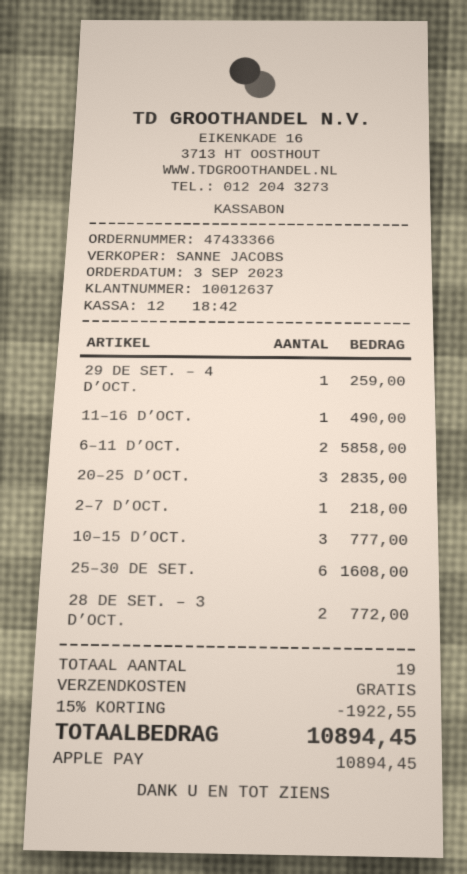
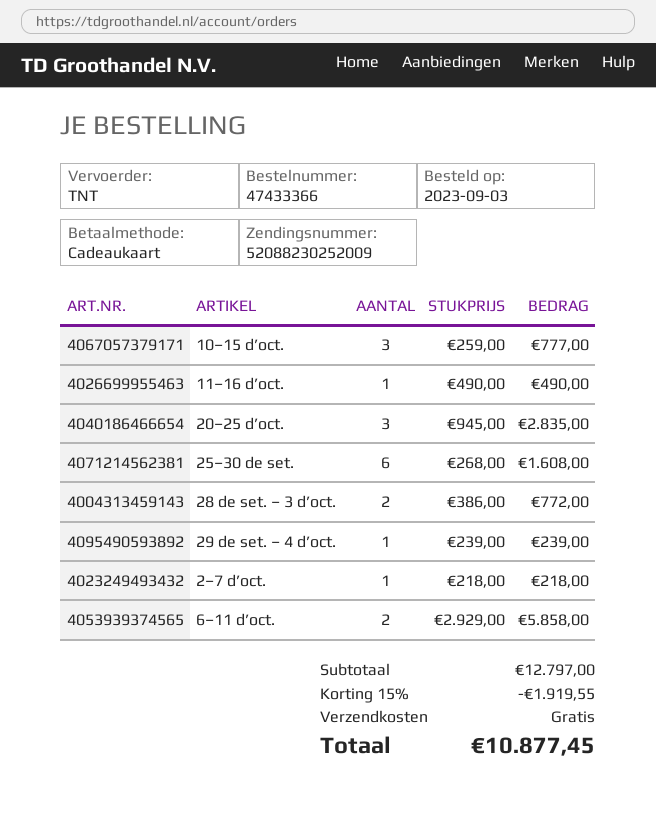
payment method: Apple Pay -> gift card
29 DE SET. – 4 D’OCT.: 1 for 259.00 -> 1 for 239.00
discount: 15% = 1922.55 -> 15% = 1919.55
total: 10894.45 -> 10877.45

